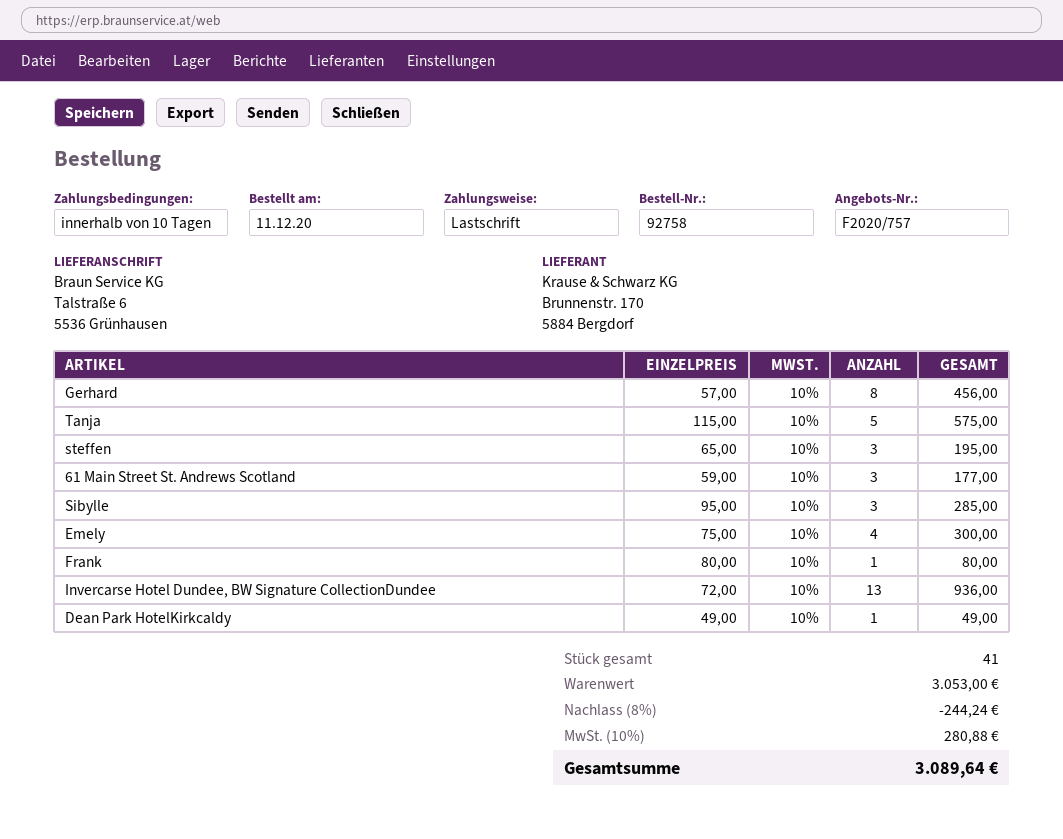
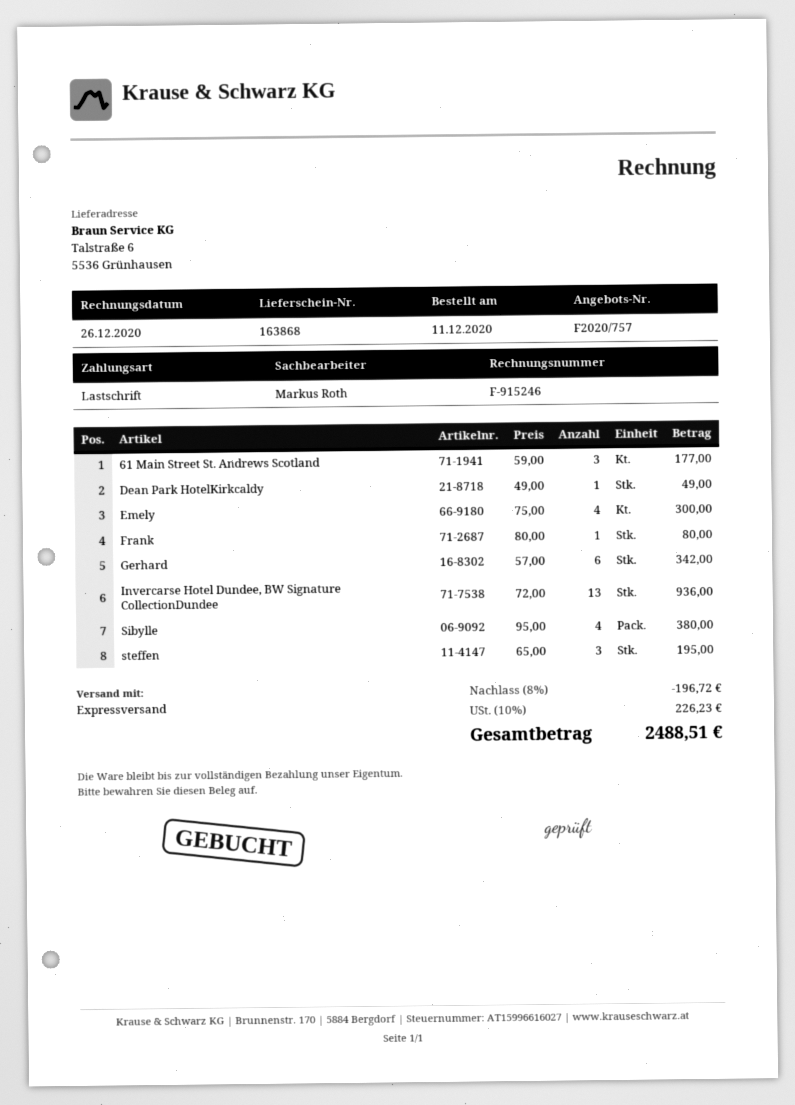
Gerhard: 8 x 57.00 = 456.00 -> 6 x 57.00 = 342.00
Tanja: 5 x 115.00 = 575.00 -> none
Sibylle: 3 x 95.00 = 285.00 -> 4 x 95.00 = 380.00
discount: 8% = 244.24 -> 8% = 196.72
tax: 10% = 280.88 -> 10% = 226.23
total: 3089.64 -> 2488.51

